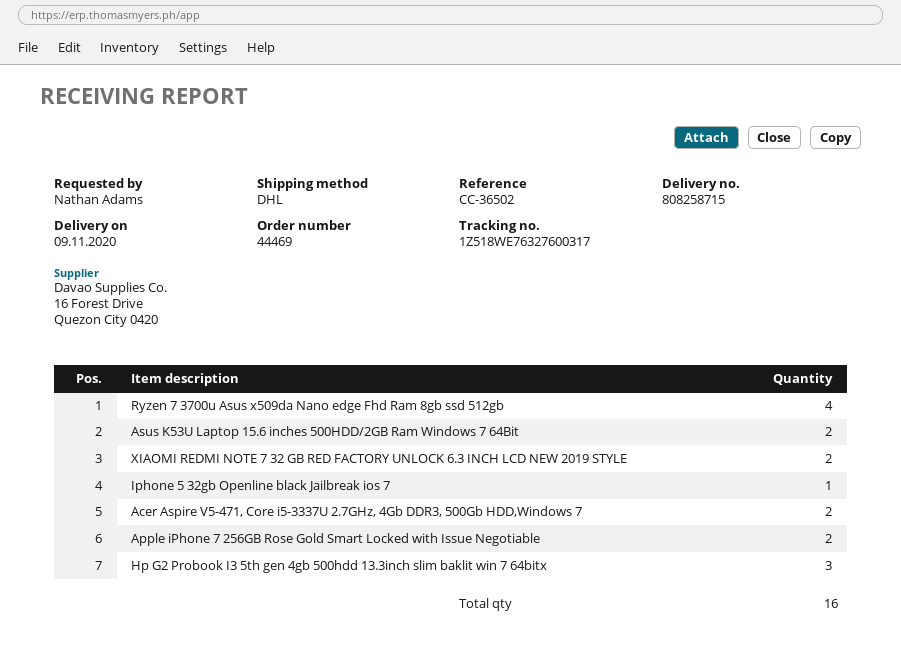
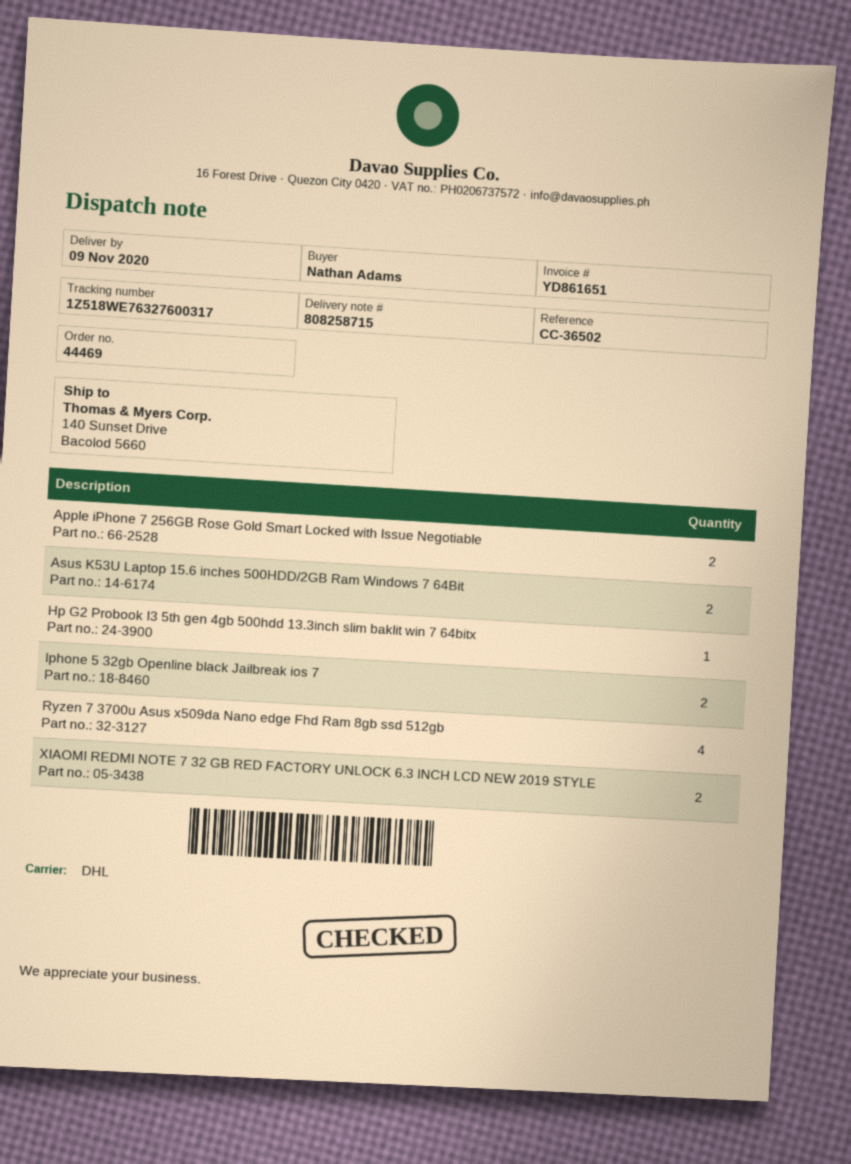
Iphone 5 32gb Openline black Jailbreak ios 7: 1 -> 2
Acer Aspire V5-471, Core i5-3337U 2.7GHz, 4Gb DDR3, 500Gb HDD,Windows 7: 2 -> none
Hp G2 Probook I3 5th gen 4gb 500hdd 13.3inch slim baklit win 7 64bitx: 3 -> 1

